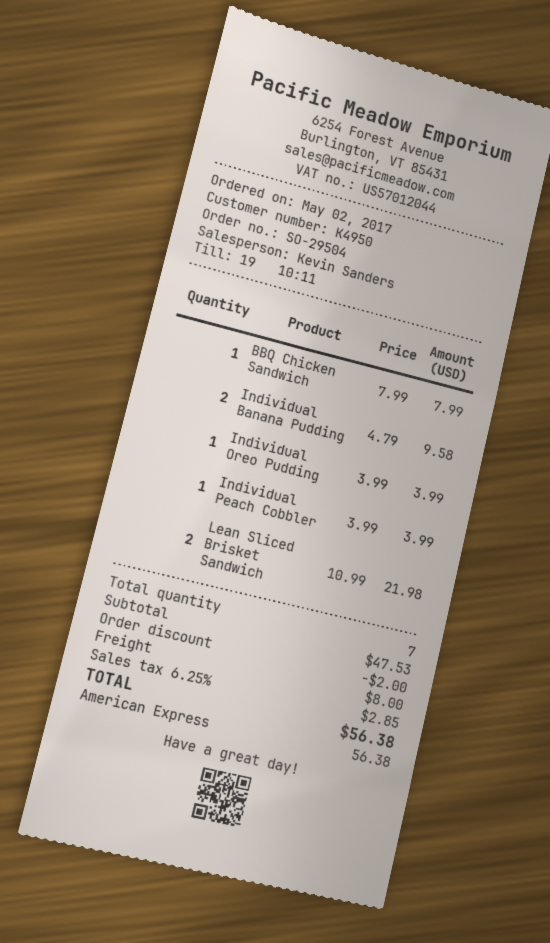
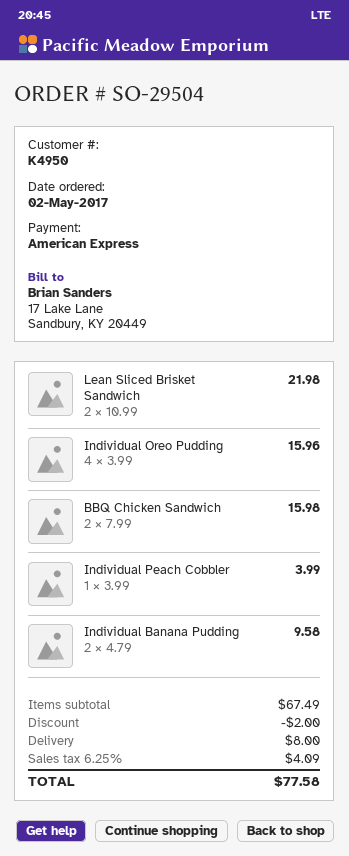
BBQ Chicken Sandwich: 1 x 7.99 = 7.99 -> 2 x 7.99 = 15.98
Individual Oreo Pudding: 1 x 3.99 = 3.99 -> 4 x 3.99 = 15.96
subtotal: 47.53 -> 67.49
tax: 6.25% = 2.85 -> 6.25% = 4.09
total: 56.38 -> 77.58

